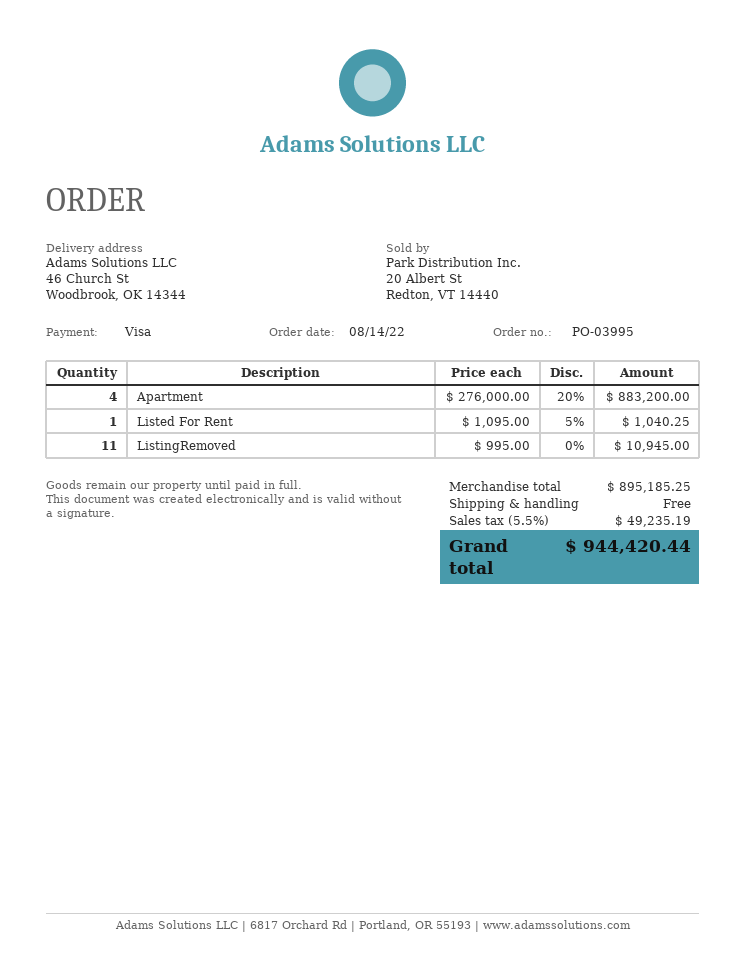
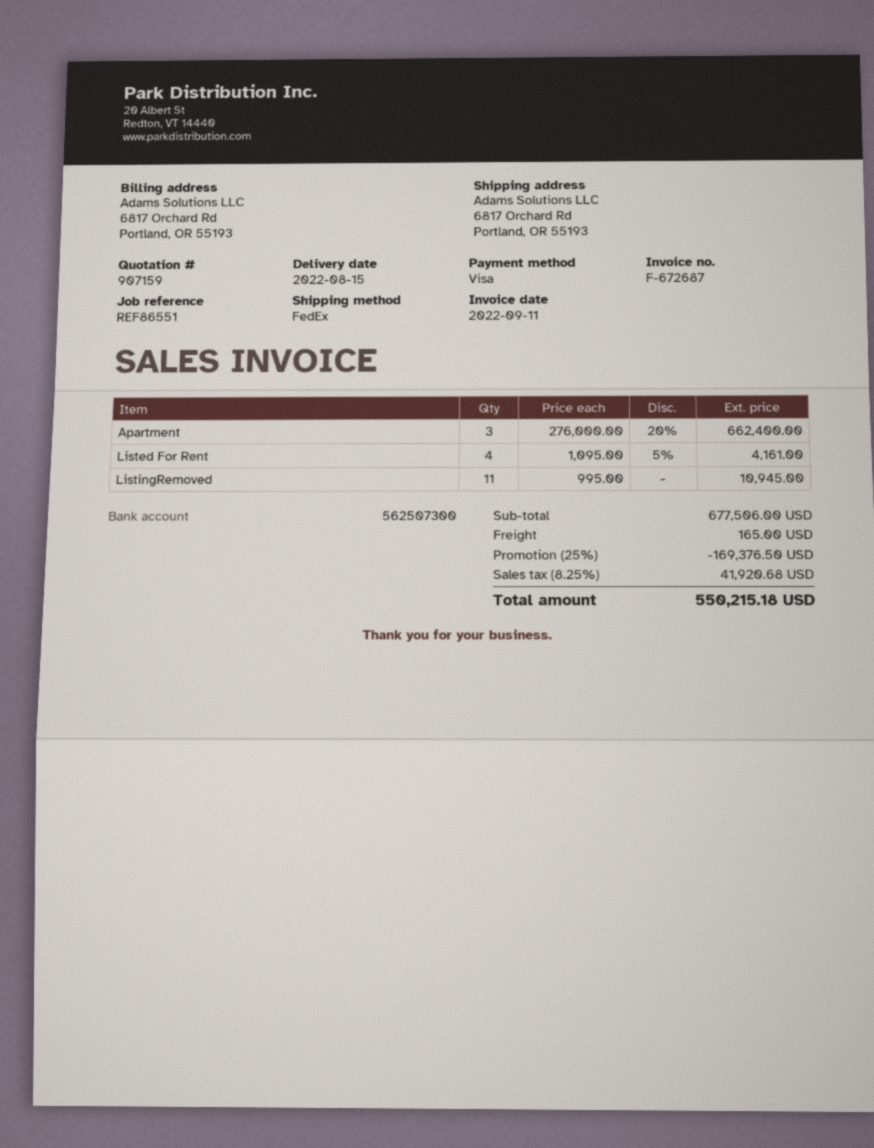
ship to: 46 Church St, Woodbrook, OK 14344 -> 6817 Orchard Rd, Portland, OR 55193
Apartment: 4 x 276000.00 - 20% = 883200.00 -> 3 x 276000.00 - 20% = 662400.00
Listed For Rent: 1 x 1095.00 - 5% = 1040.25 -> 4 x 1095.00 - 5% = 4161.00
subtotal: 895185.25 -> 677506.00
discount: none -> 25% = 169376.50
shipping: 0.00 -> 165.00
tax: 5.5% = 49235.19 -> 8.25% = 41920.68
total: 944420.44 -> 550215.18

